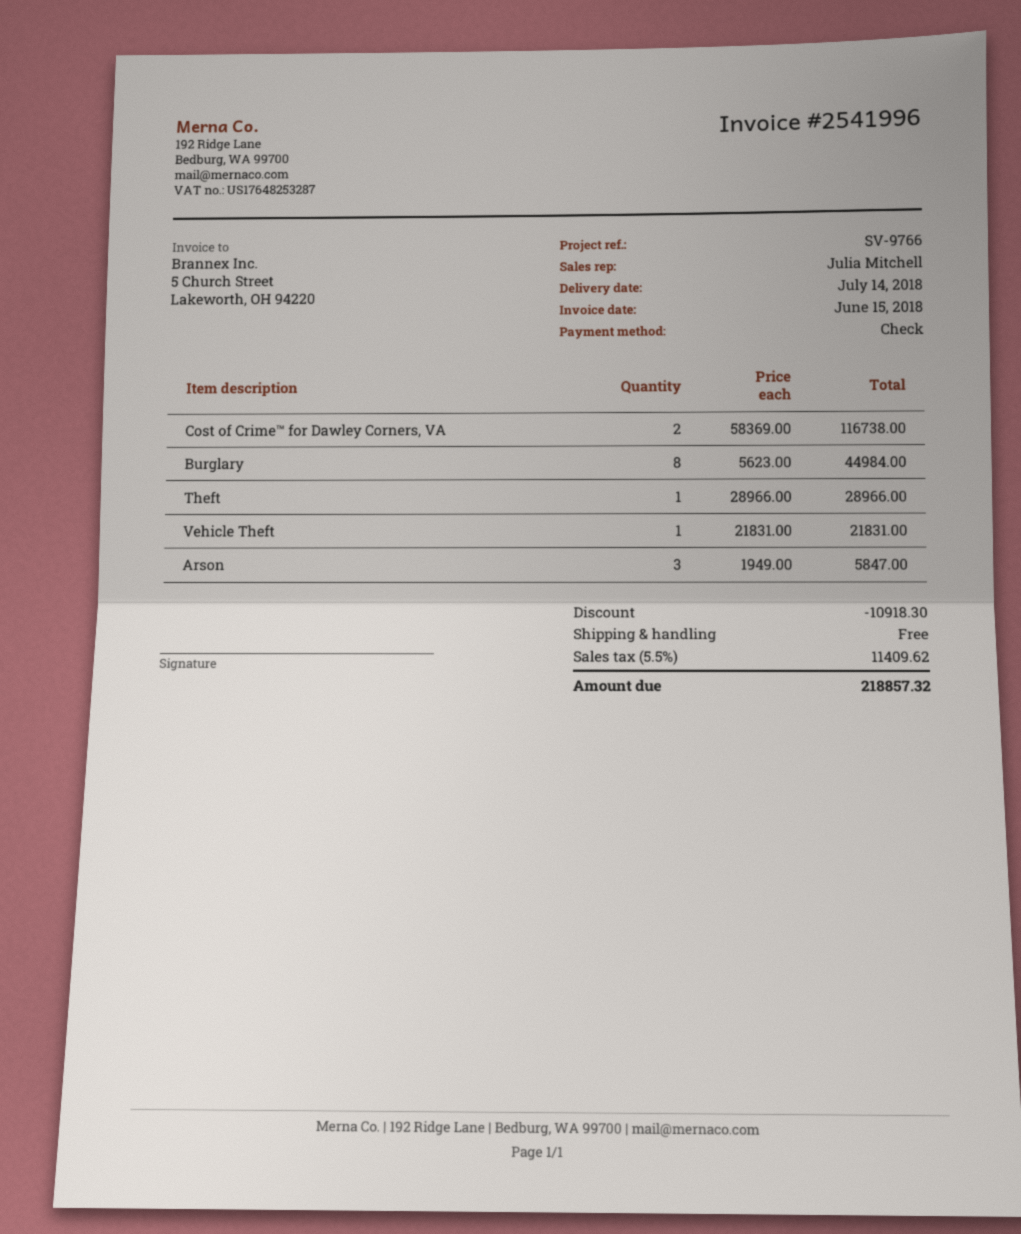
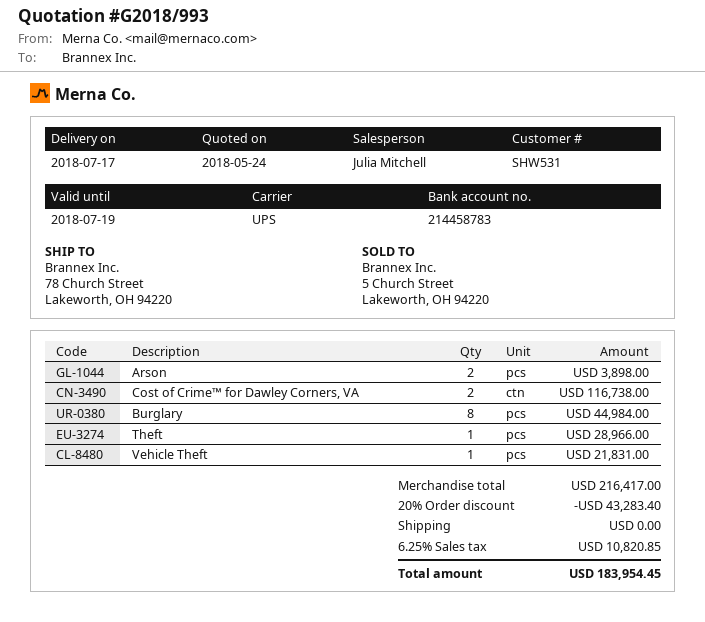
delivery date: 2018-07-14 -> 2018-07-17
Arson: 3 for 5847.00 -> 2 for 3898.00
discount: 10918.30 -> 43283.40
tax: 5.5% = 11409.62 -> 6.25% = 10820.85
total: 218857.32 -> 183954.45

